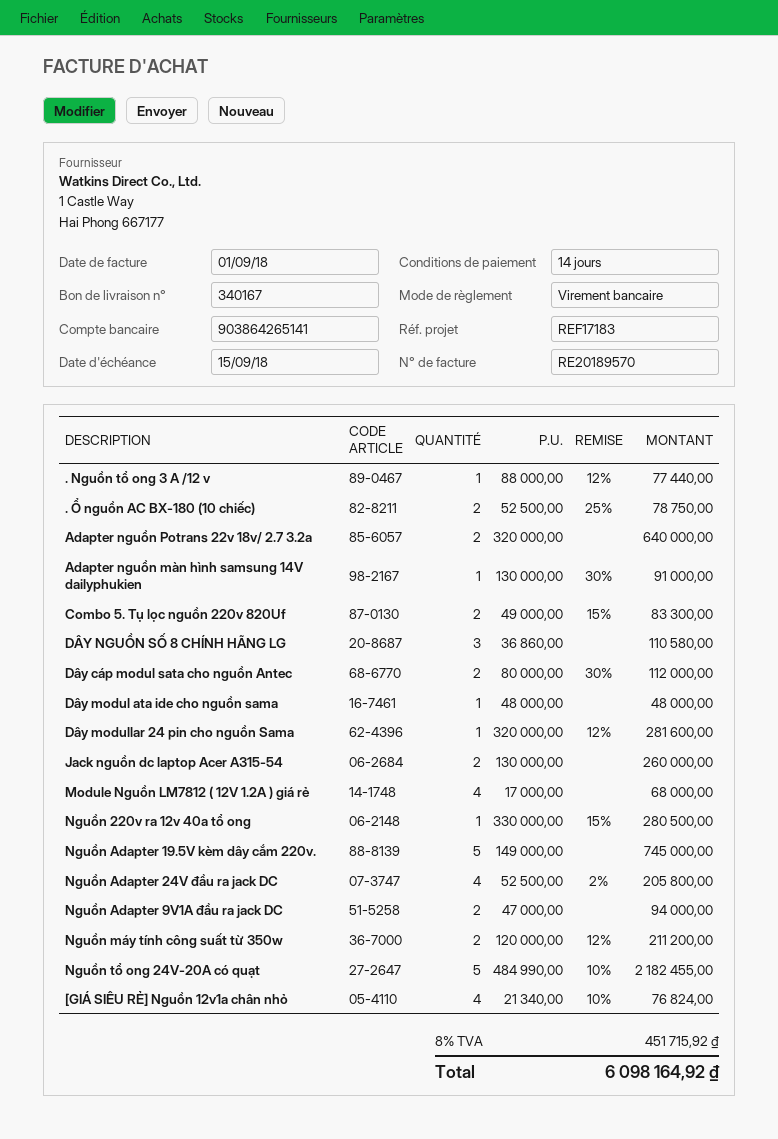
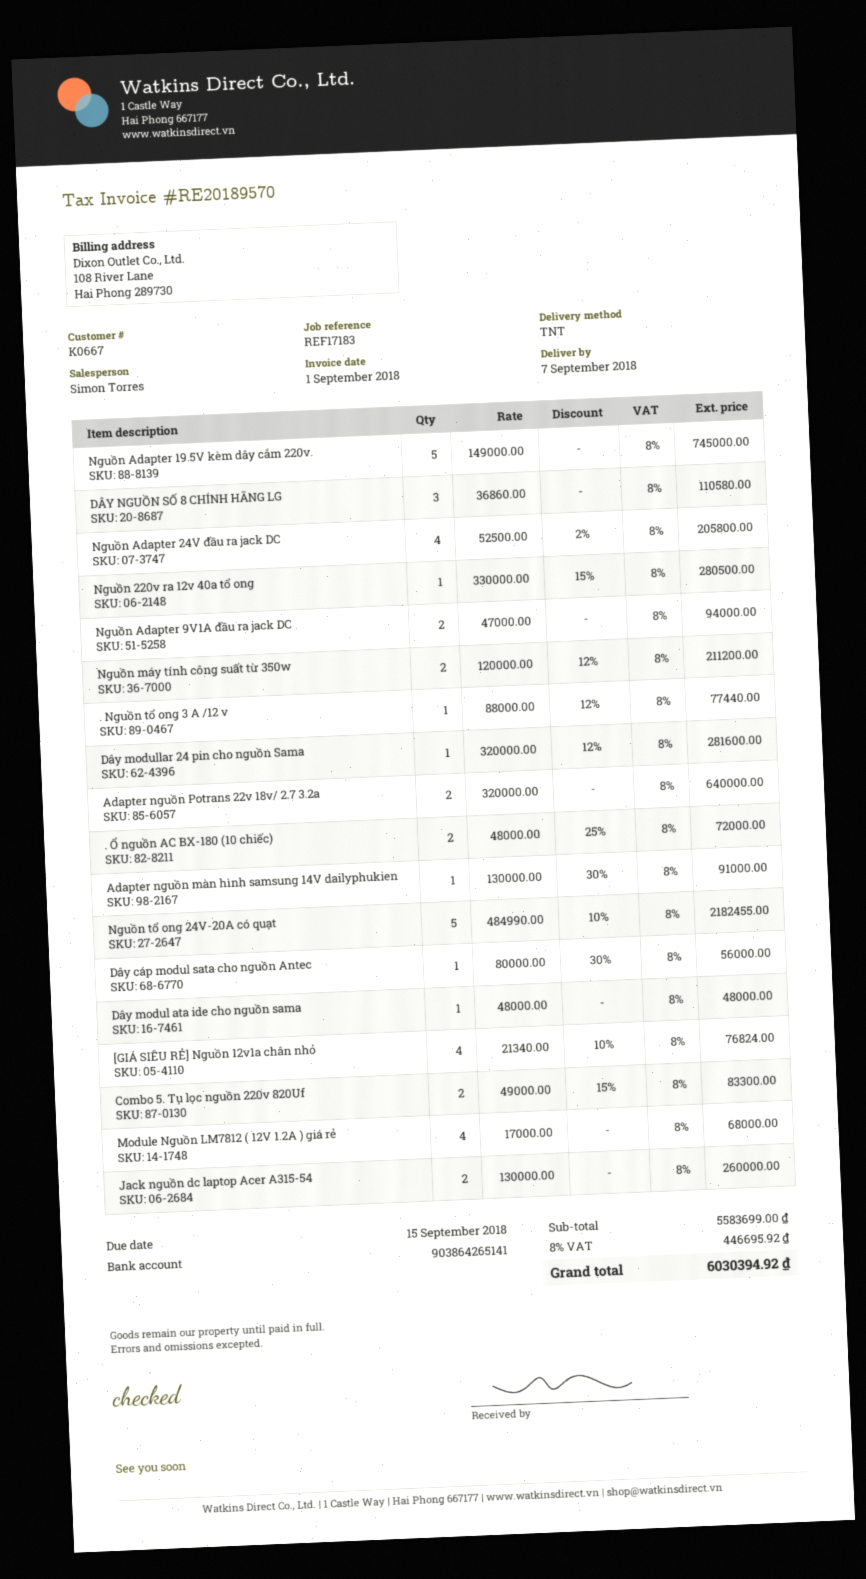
. Ổ nguồn AC BX-180 (10 chiếc): 2 x 52500.00 - 25% = 78750.00 -> 2 x 48000.00 - 25% = 72000.00
Dây cáp modul sata cho nguồn Antec: 2 x 80000.00 - 30% = 112000.00 -> 1 x 80000.00 - 30% = 56000.00
tax: 8% = 451715.92 -> 8% = 446695.92
total: 6098164.92 -> 6030394.92

